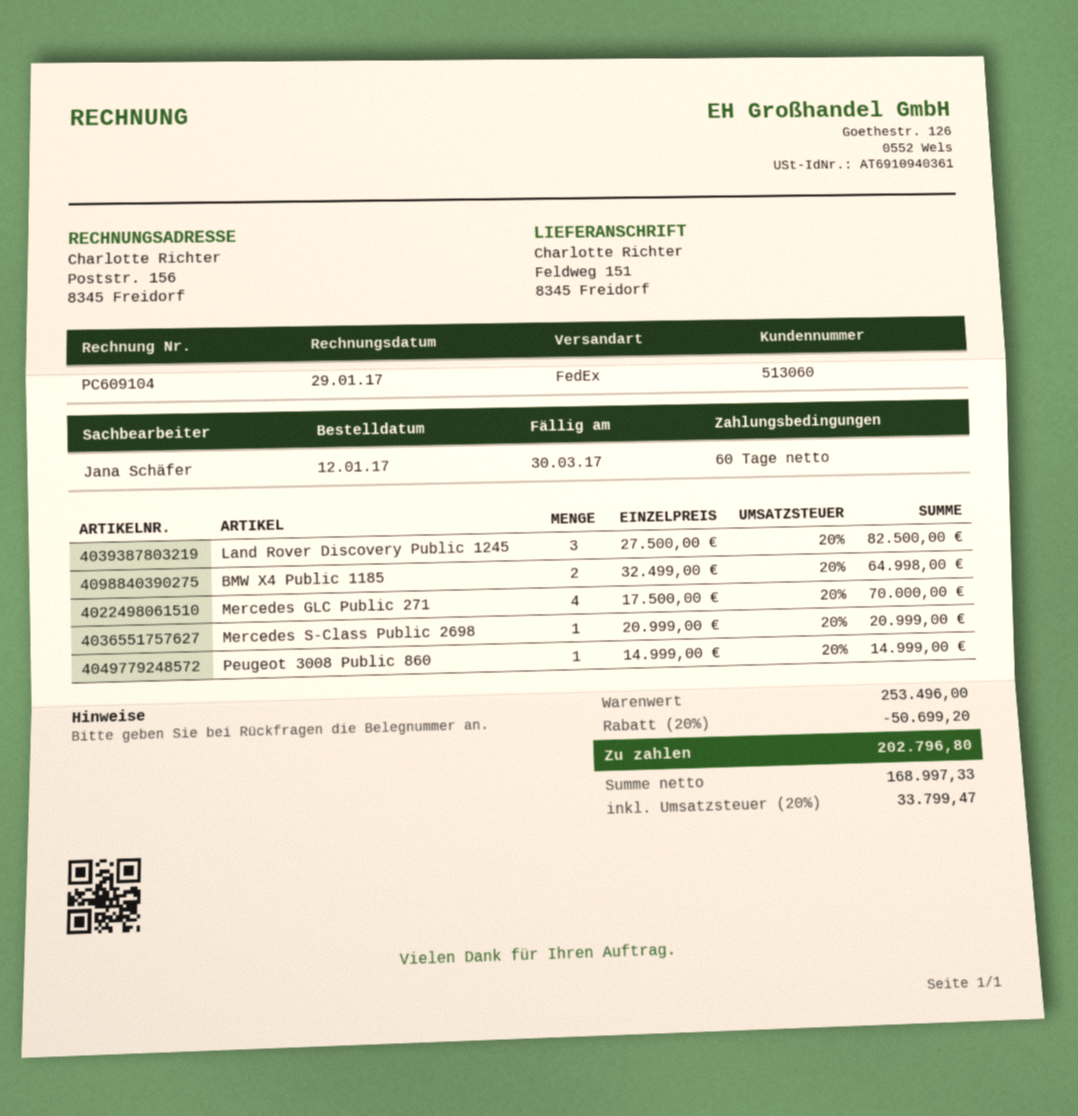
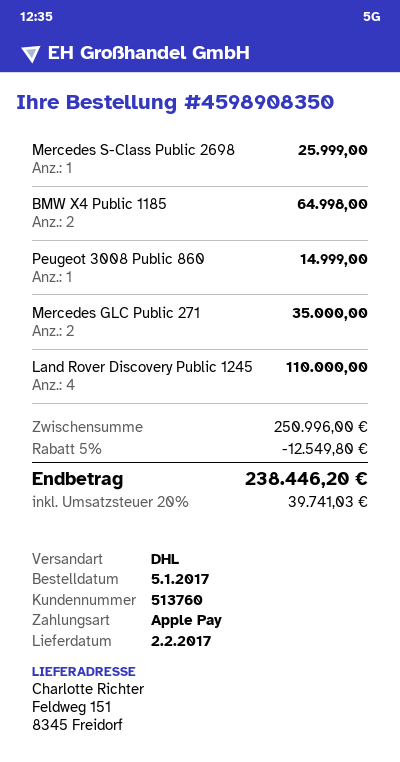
order date: 2017-01-12 -> 2017-01-05
customer number: 513060 -> 513760
shipping method: FedEx -> DHL
Land Rover Discovery Public 1245: 3 for 82500.00 -> 4 for 110000.00
Mercedes GLC Public 271: 4 for 70000.00 -> 2 for 35000.00
Mercedes S-Class Public 2698: 1 for 20999.00 -> 1 for 25999.00
subtotal: 253496.00 -> 250996.00
discount: 20% = 50699.20 -> 5% = 12549.80
tax: 20% = 33799.47 -> 20% = 39741.03
total: 202796.80 -> 238446.20

